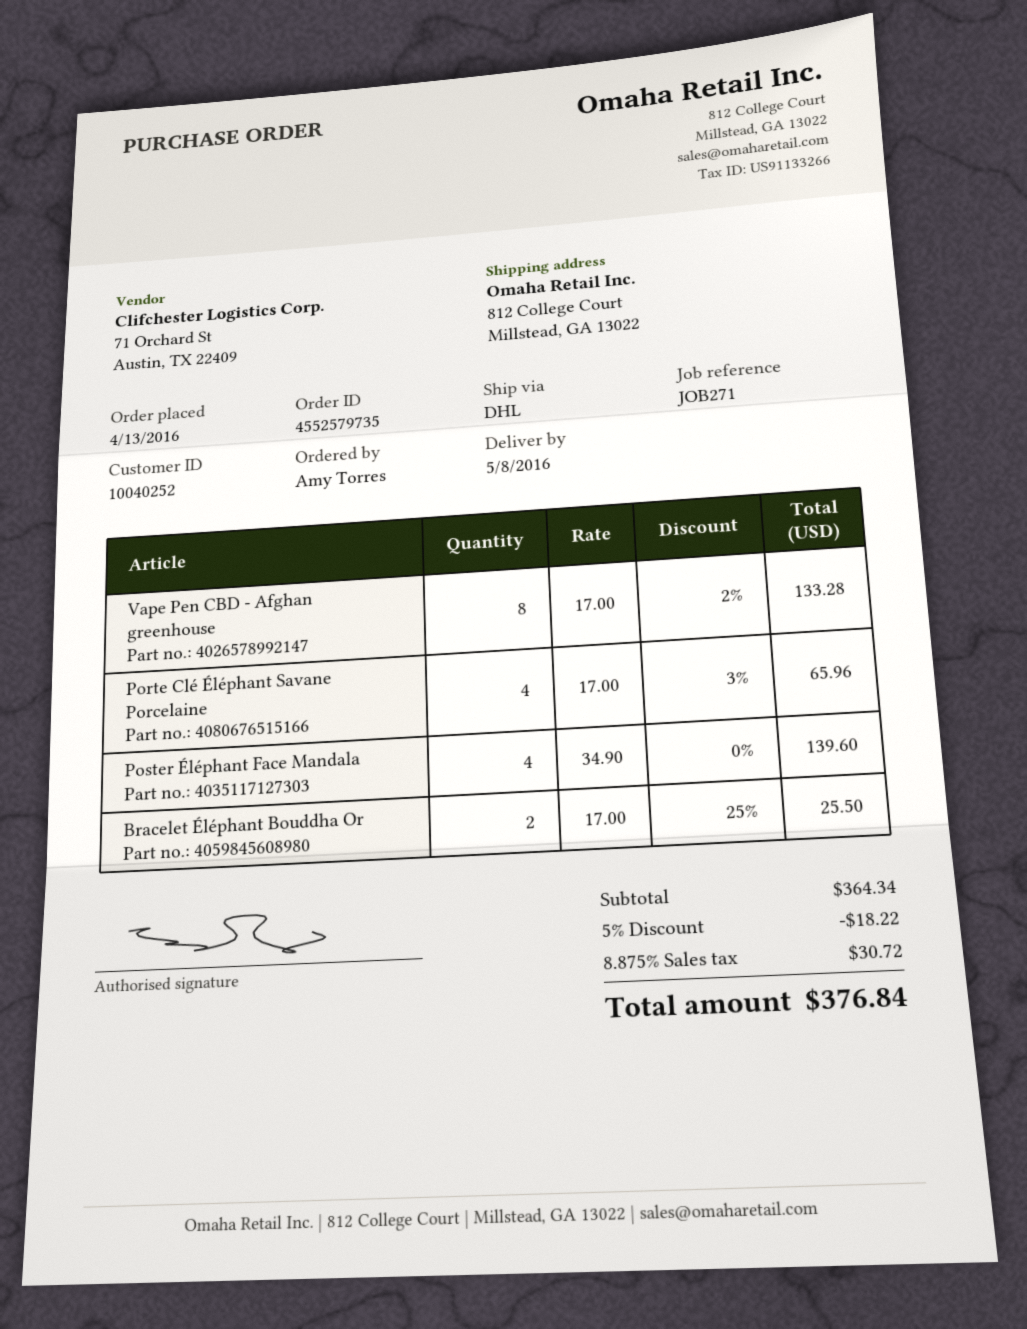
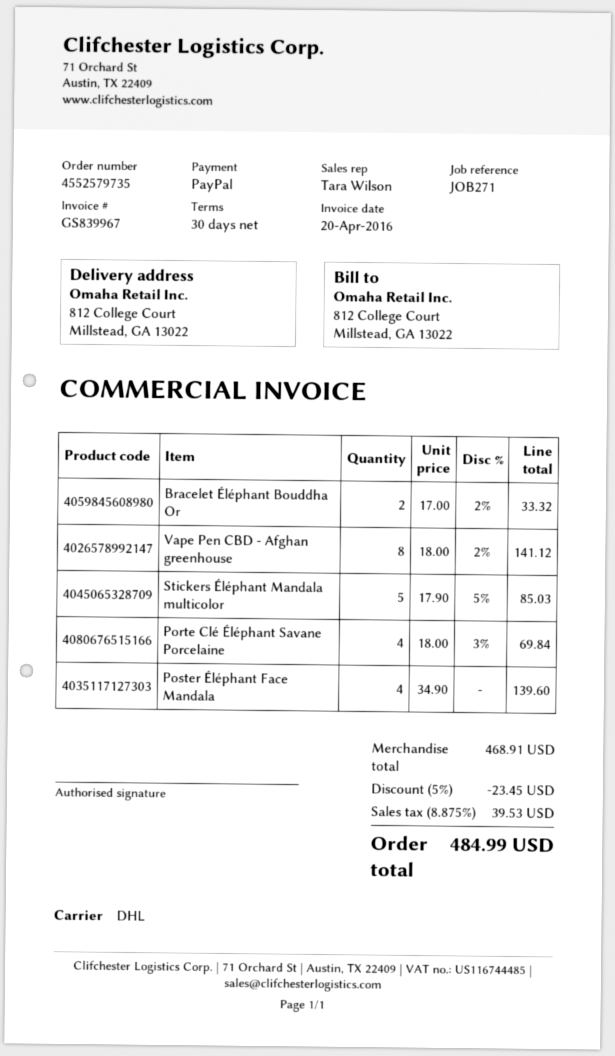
Vape Pen CBD - Afghan greenhouse: 8 x 17.00 - 2% = 133.28 -> 8 x 18.00 - 2% = 141.12
Porte Clé Éléphant Savane Porcelaine: 4 x 17.00 - 3% = 65.96 -> 4 x 18.00 - 3% = 69.84
Bracelet Éléphant Bouddha Or: 2 x 17.00 - 25% = 25.50 -> 2 x 17.00 - 2% = 33.32
Stickers Éléphant Mandala multicolor: none -> 5 x 17.90 - 5% = 85.03
subtotal: 364.34 -> 468.91
discount: 5% = 18.22 -> 5% = 23.45
tax: 8.875% = 30.72 -> 8.875% = 39.53
total: 376.84 -> 484.99

